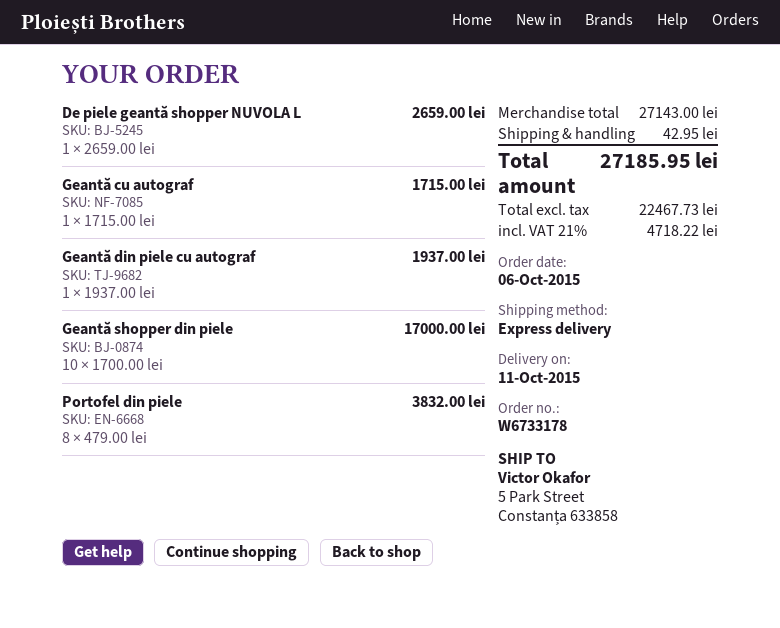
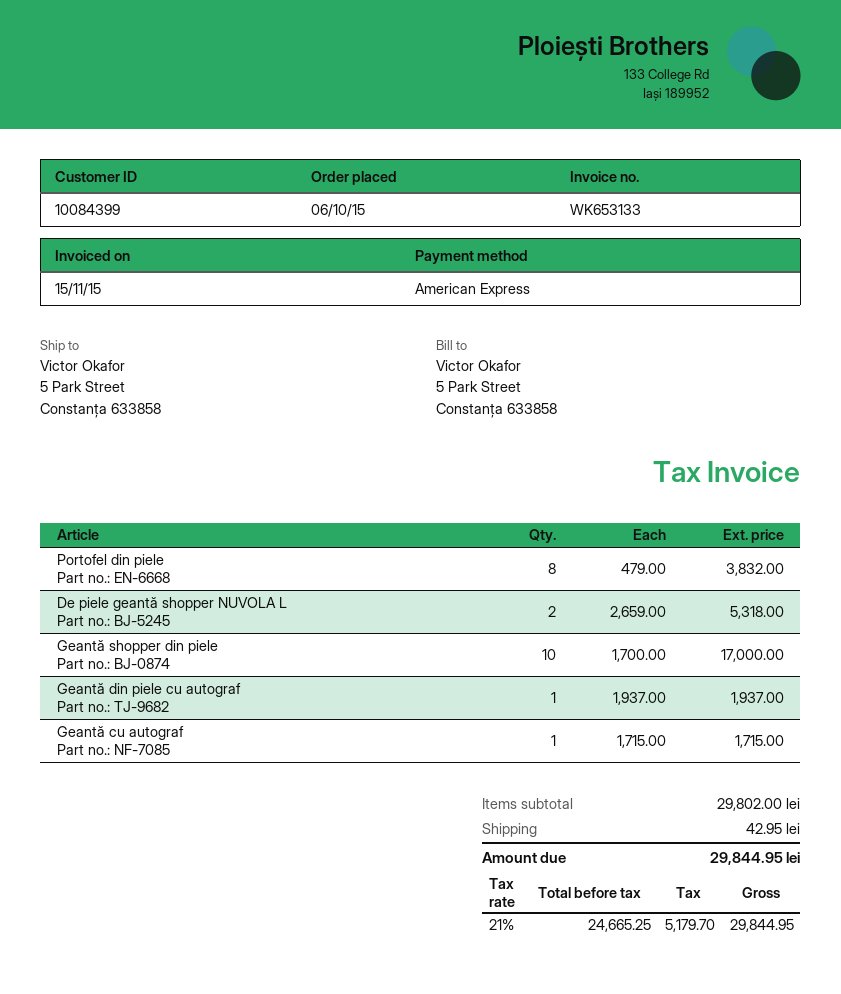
De piele geantă shopper NUVOLA L: 1 x 2659.00 = 2659.00 -> 2 x 2659.00 = 5318.00
subtotal: 27143.00 -> 29802.00
net: 22467.73 -> 24665.25
tax: 21% = 4718.22 -> 21% = 5179.70
total: 27185.95 -> 29844.95

